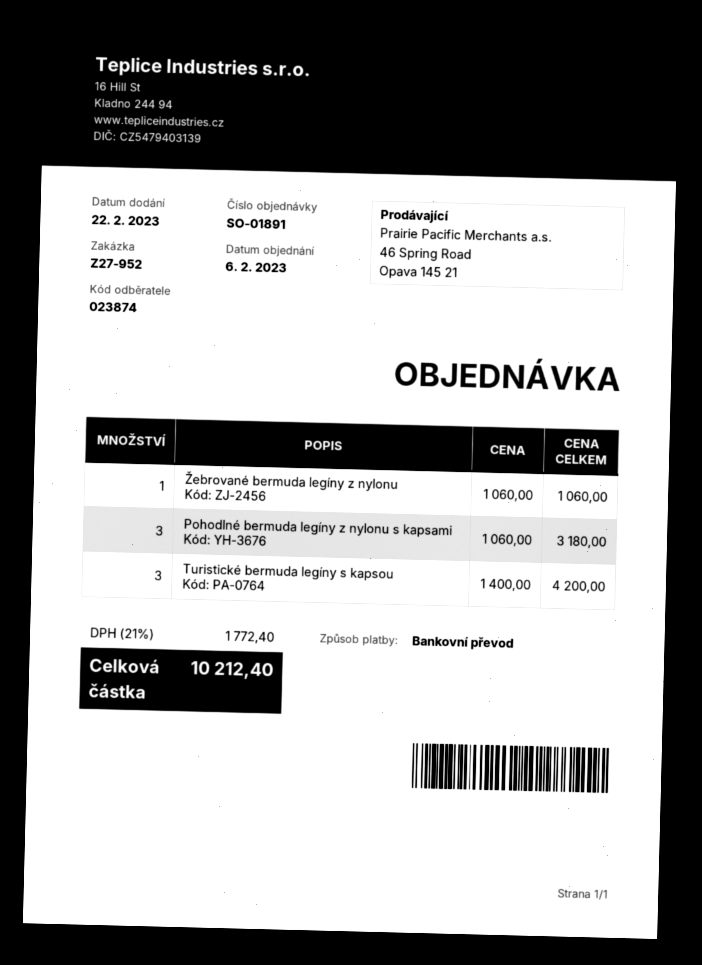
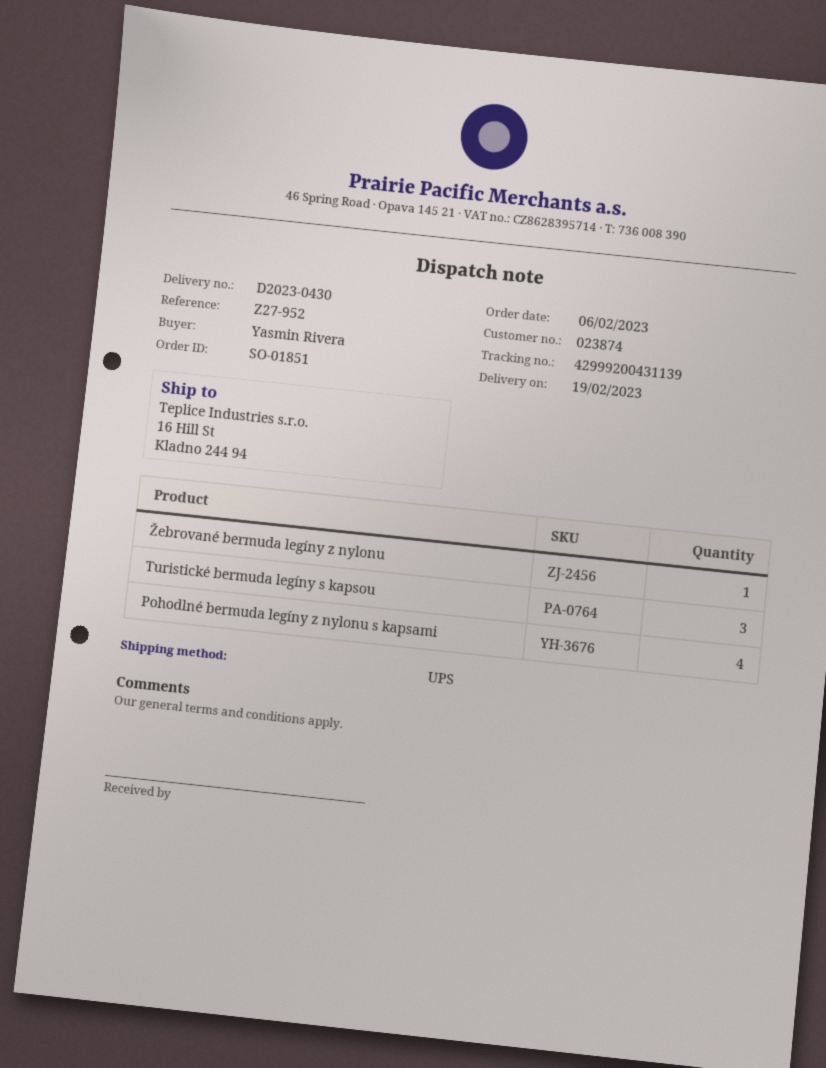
order number: SO-01891 -> SO-01851
delivery date: 2023-02-22 -> 2023-02-19
Pohodlné bermuda legíny z nylonu s kapsami: 3 -> 4

